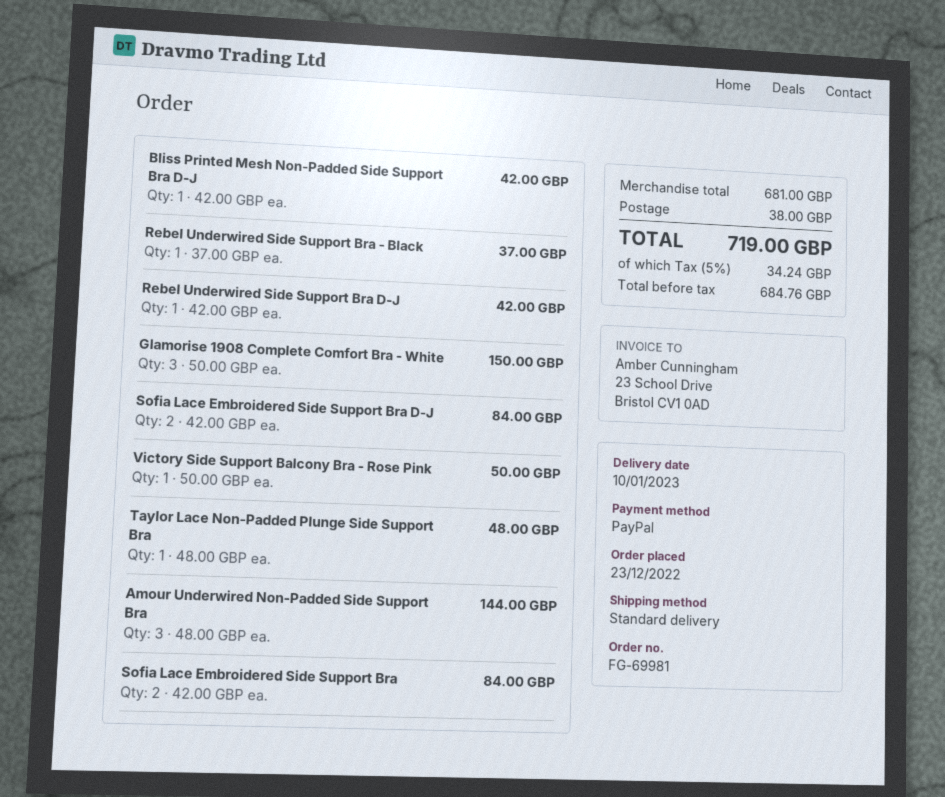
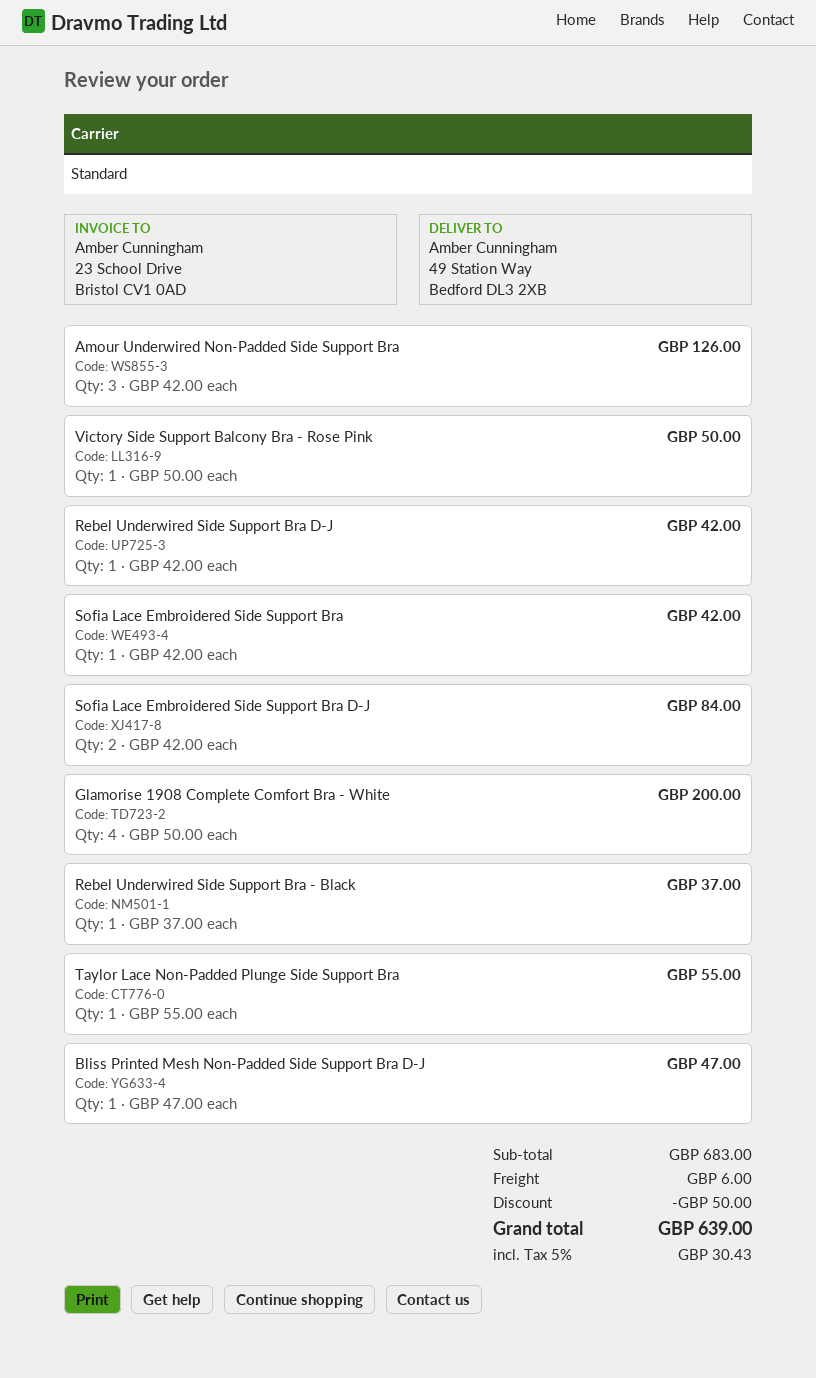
Bliss Printed Mesh Non-Padded Side Support Bra D-J: 1 x 42.00 = 42.00 -> 1 x 47.00 = 47.00
Glamorise 1908 Complete Comfort Bra - White: 3 x 50.00 = 150.00 -> 4 x 50.00 = 200.00
Taylor Lace Non-Padded Plunge Side Support Bra: 1 x 48.00 = 48.00 -> 1 x 55.00 = 55.00
Amour Underwired Non-Padded Side Support Bra: 3 x 48.00 = 144.00 -> 3 x 42.00 = 126.00
Sofia Lace Embroidered Side Support Bra: 2 x 42.00 = 84.00 -> 1 x 42.00 = 42.00
subtotal: 681.00 -> 683.00
discount: none -> 50.00
shipping: 38.00 -> 6.00
tax: 5% = 34.24 -> 5% = 30.43
total: 719.00 -> 639.00

